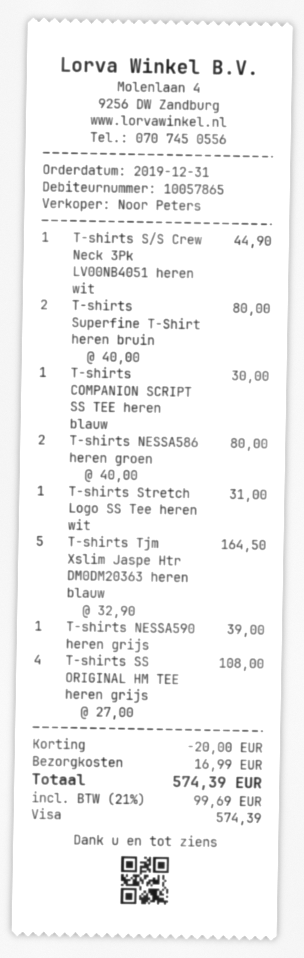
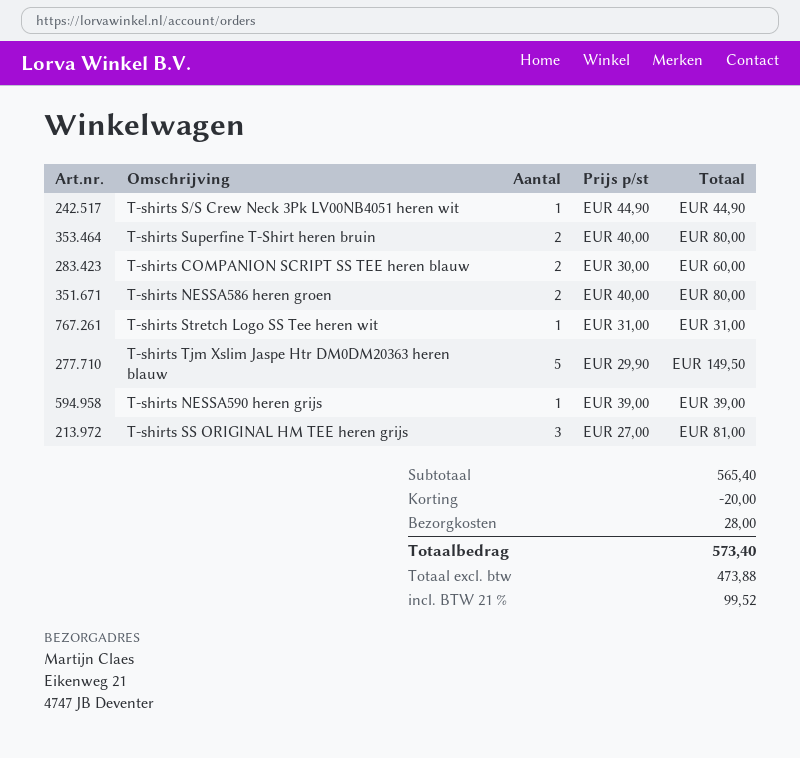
T-shirts COMPANION SCRIPT SS TEE heren blauw: 1 x 30.00 = 30.00 -> 2 x 30.00 = 60.00
T-shirts Tjm Xslim Jaspe Htr DM0DM20363 heren blauw: 5 x 32.90 = 164.50 -> 5 x 29.90 = 149.50
T-shirts SS ORIGINAL HM TEE heren grijs: 4 x 27.00 = 108.00 -> 3 x 27.00 = 81.00
shipping: 16.99 -> 28.00
tax: 21% = 99.69 -> 21% = 99.52
total: 574.39 -> 573.40

